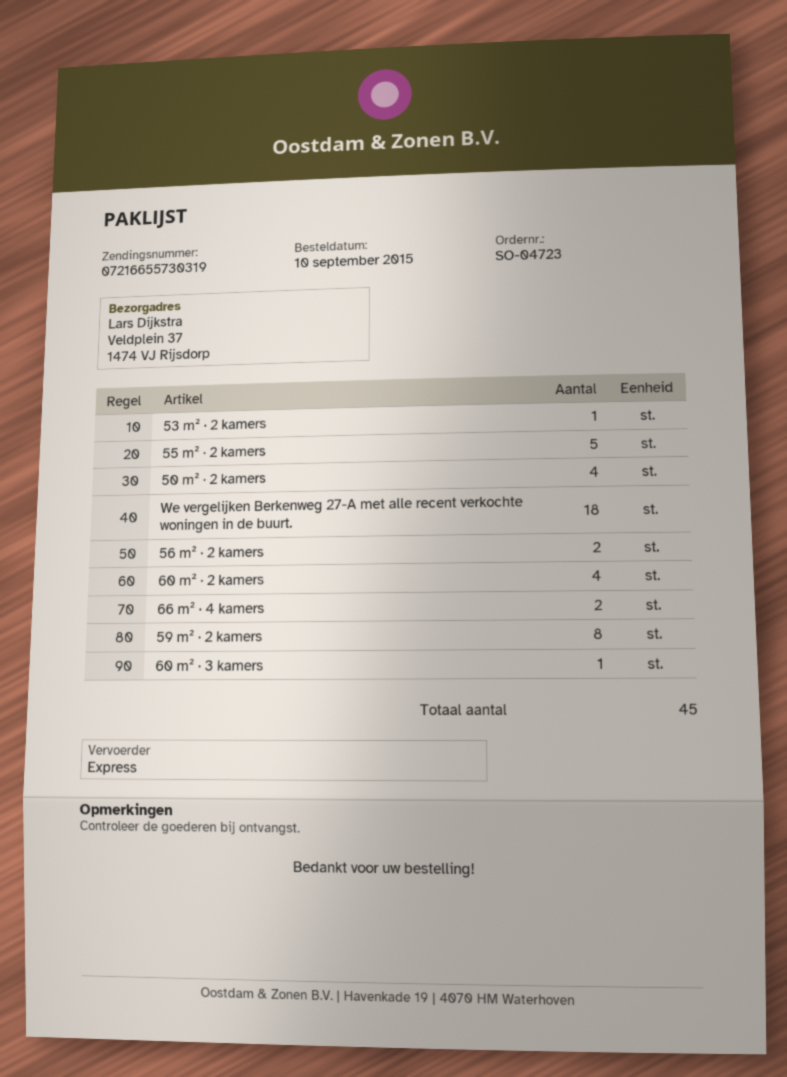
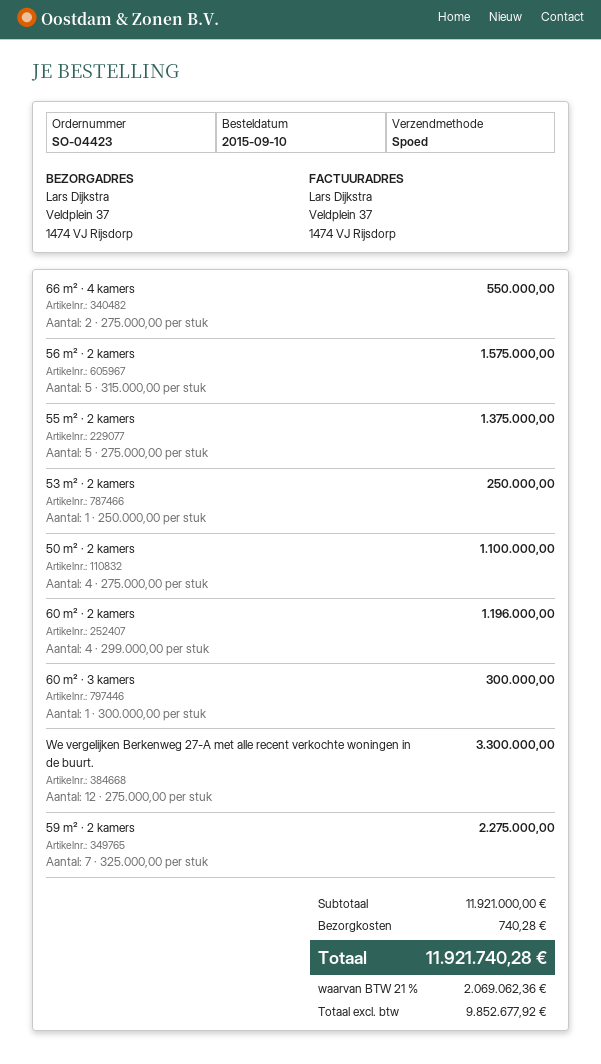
order number: SO-04723 -> SO-04423
We vergelijken Berkenweg 27-A met alle recent verkochte woningen in de buurt.: 18 -> 12
56 m² · 2 kamers: 2 -> 5
59 m² · 2 kamers: 8 -> 7

